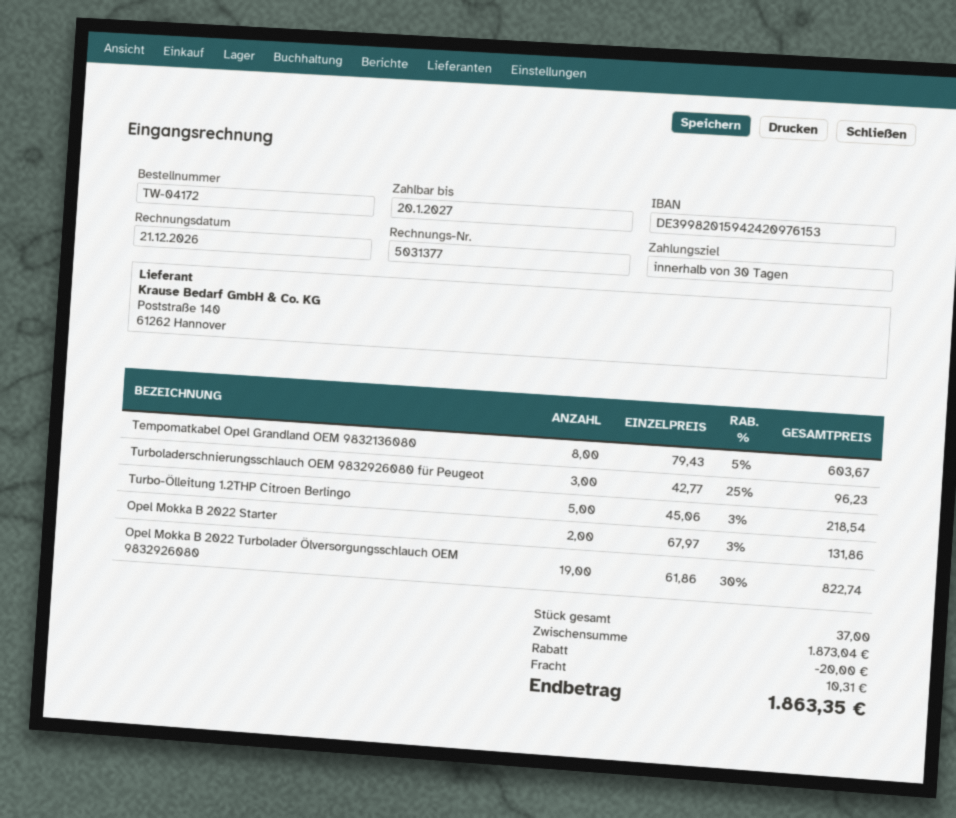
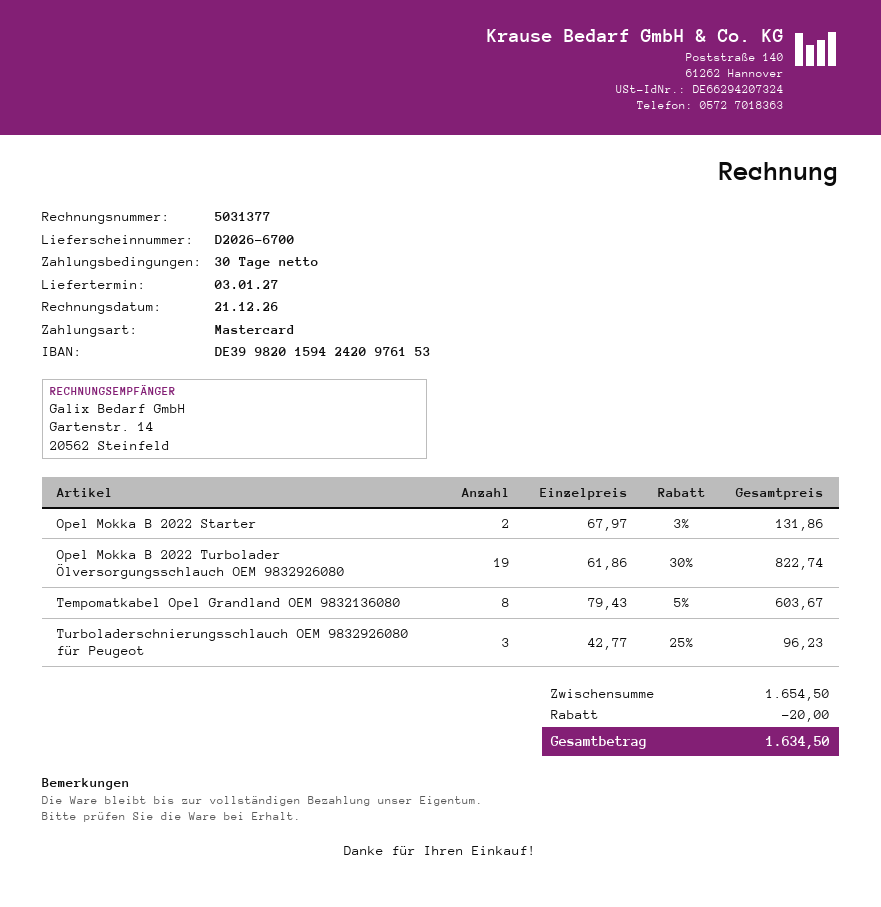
Turbo-Ölleitung 1.2THP Citroen Berlingo: 5 x 45.06 - 3% = 218.54 -> none
subtotal: 1873.04 -> 1654.50
shipping: 10.31 -> none
total: 1863.35 -> 1634.50

